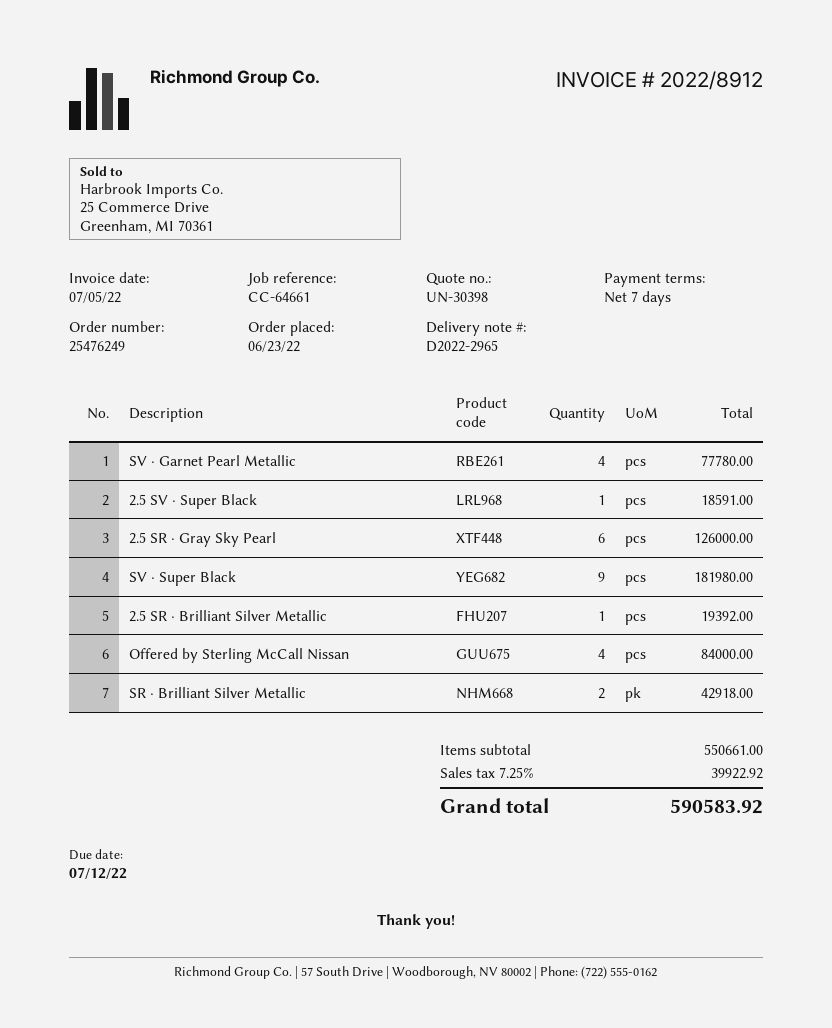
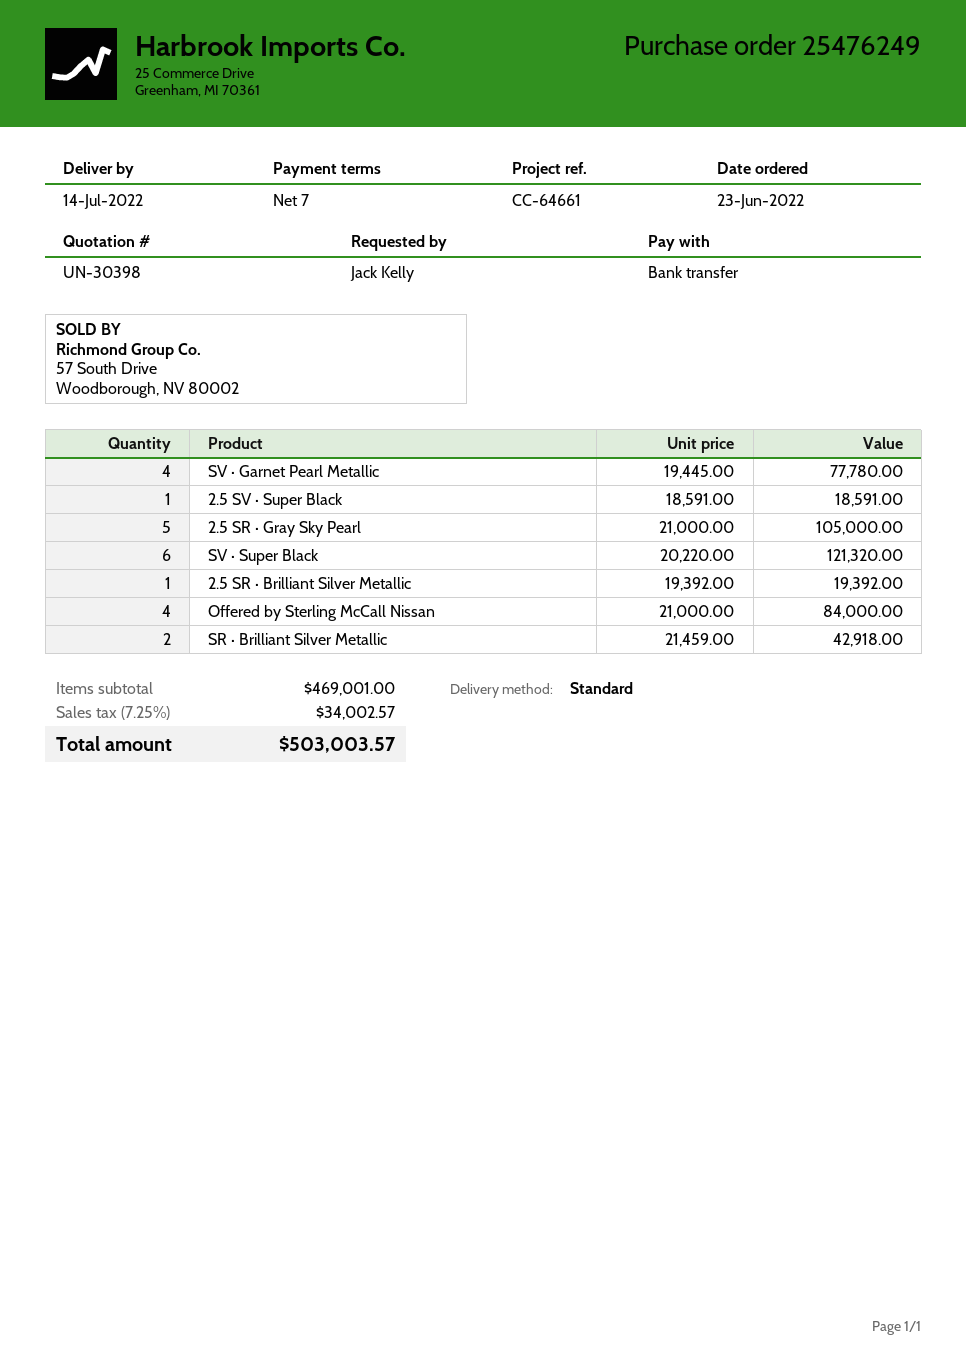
2.5 SR · Gray Sky Pearl: 6 for 126000.00 -> 5 for 105000.00
SV · Super Black: 9 for 181980.00 -> 6 for 121320.00
subtotal: 550661.00 -> 469001.00
tax: 7.25% = 39922.92 -> 7.25% = 34002.57
total: 590583.92 -> 503003.57

